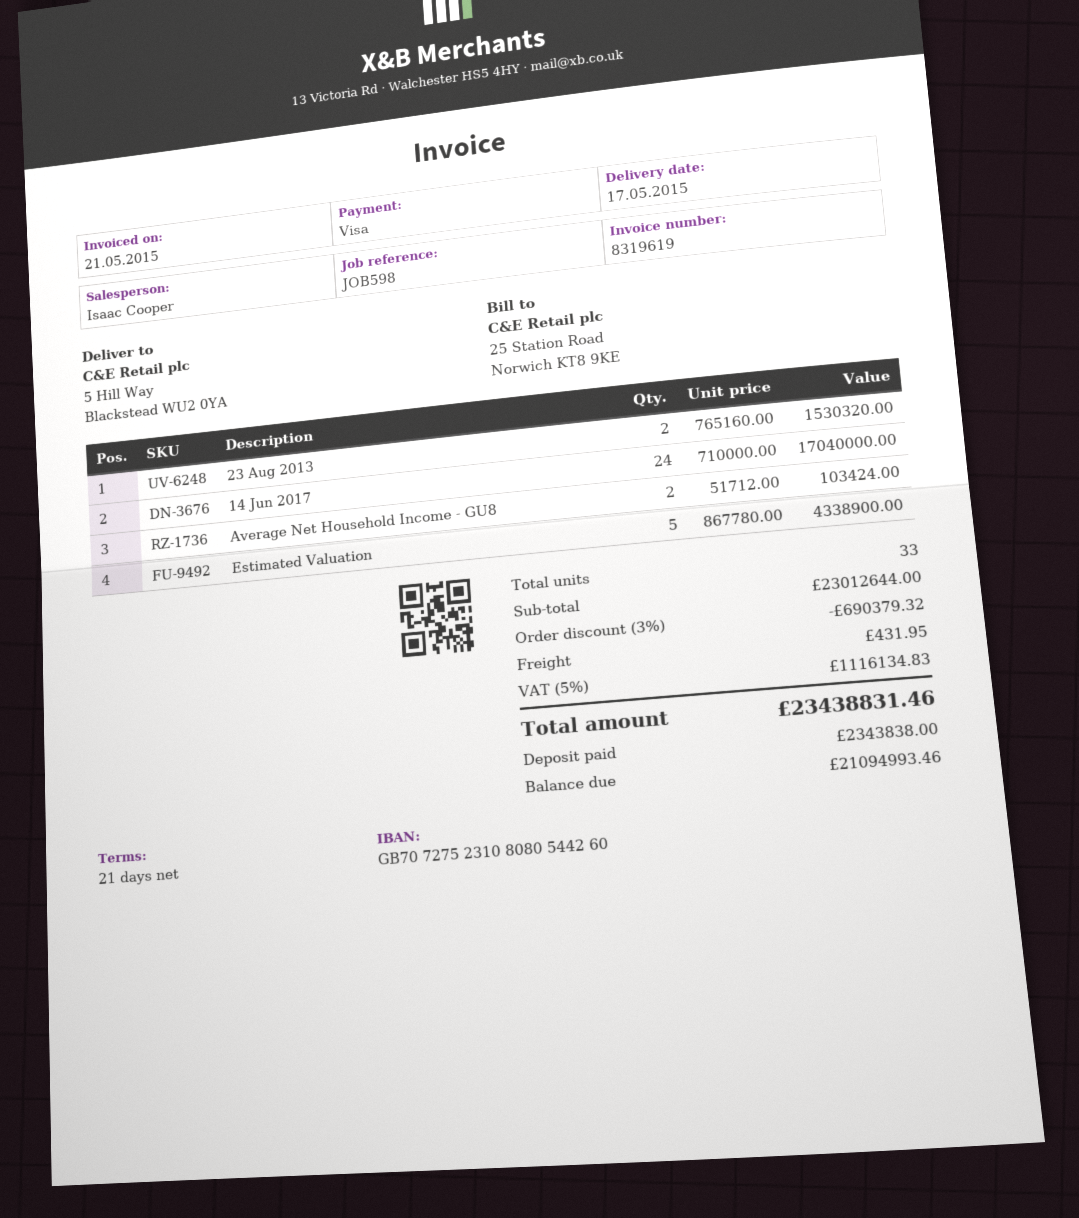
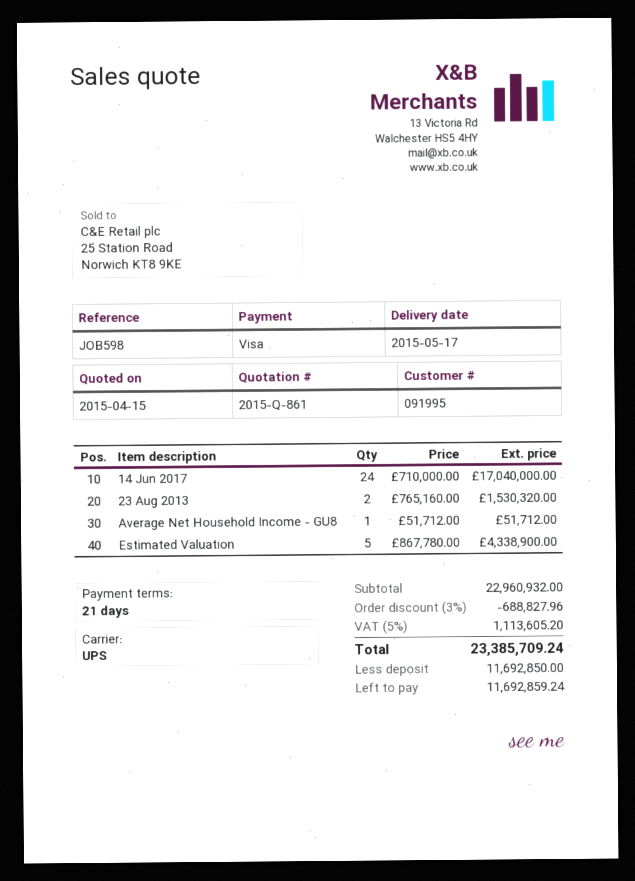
Average Net Household Income - GU8: 2 x 51712.00 = 103424.00 -> 1 x 51712.00 = 51712.00
subtotal: 23012644.00 -> 22960932.00
discount: 3% = 690379.32 -> 3% = 688827.96
shipping: 431.95 -> none
tax: 5% = 1116134.83 -> 5% = 1113605.20
total: 23438831.46 -> 23385709.24
deposit: 2343838.00 -> 11692850.00
balance: 21094993.46 -> 11692859.24

